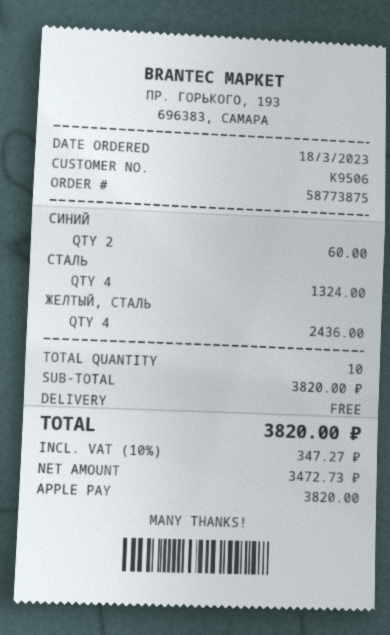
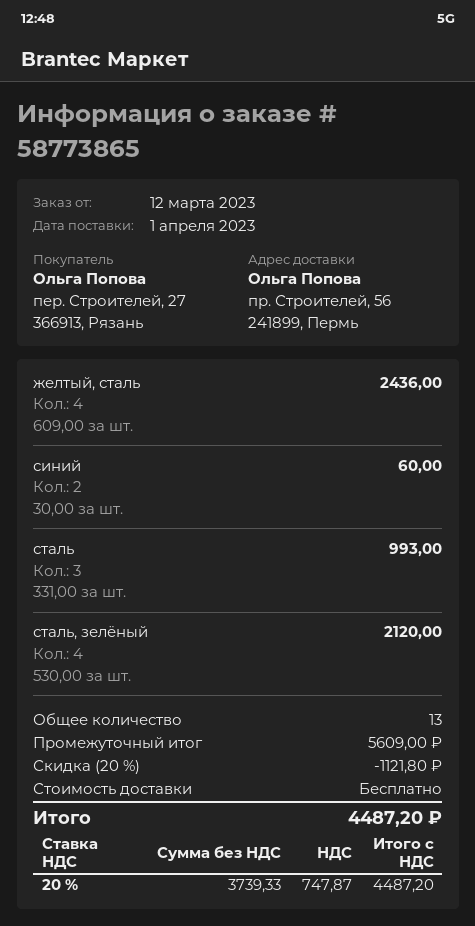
order number: 58773875 -> 58773865
order date: 2023-03-18 -> 2023-03-12
СТАЛЬ: 4 for 1324.00 -> 3 for 993.00
сталь, зелёный: none -> 4 for 2120.00
total quantity: 10 -> 13
subtotal: 3820.00 -> 5609.00
discount: none -> 20% = 1121.80
net: 3472.73 -> 3739.33
tax: 10% = 347.27 -> 20% = 747.87
total: 3820.00 -> 4487.20

